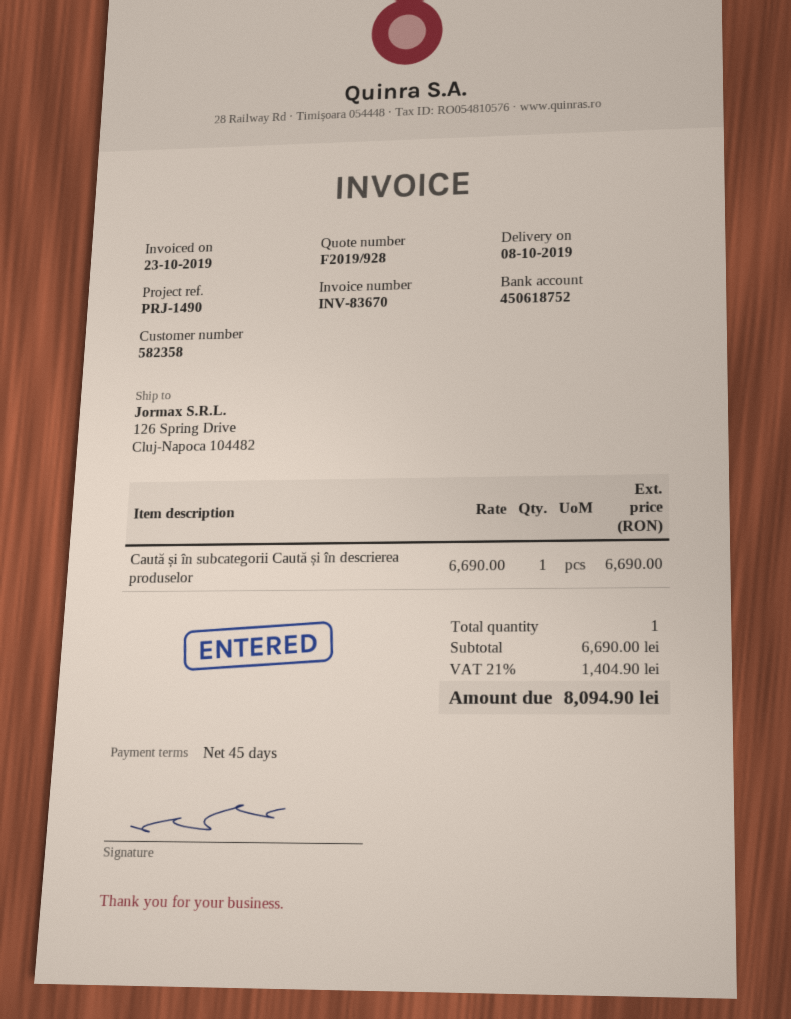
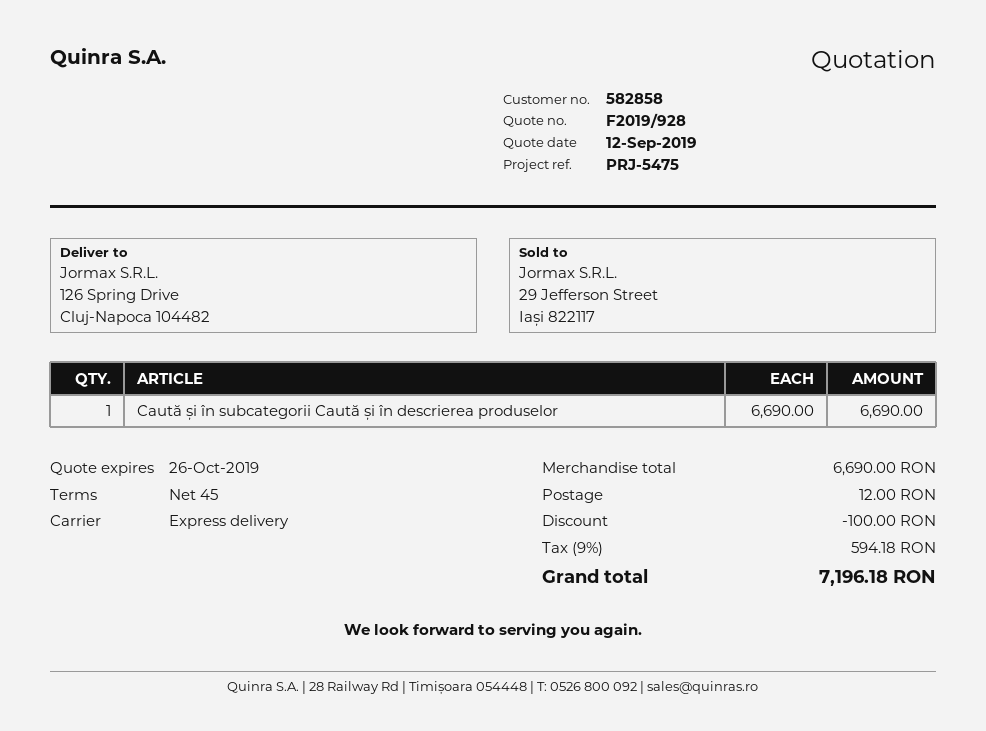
customer number: 582358 -> 582858
reference: PRJ-1490 -> PRJ-5475
discount: none -> 100.00
shipping: none -> 12.00
tax: 21% = 1404.90 -> 9% = 594.18
total: 8094.90 -> 7196.18

